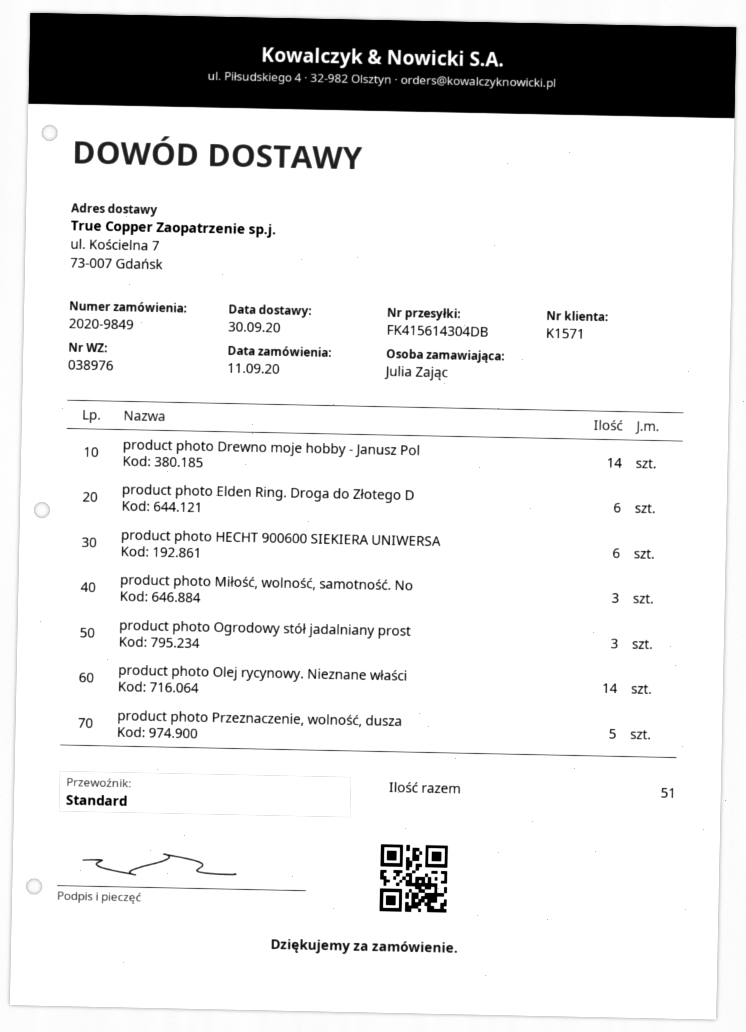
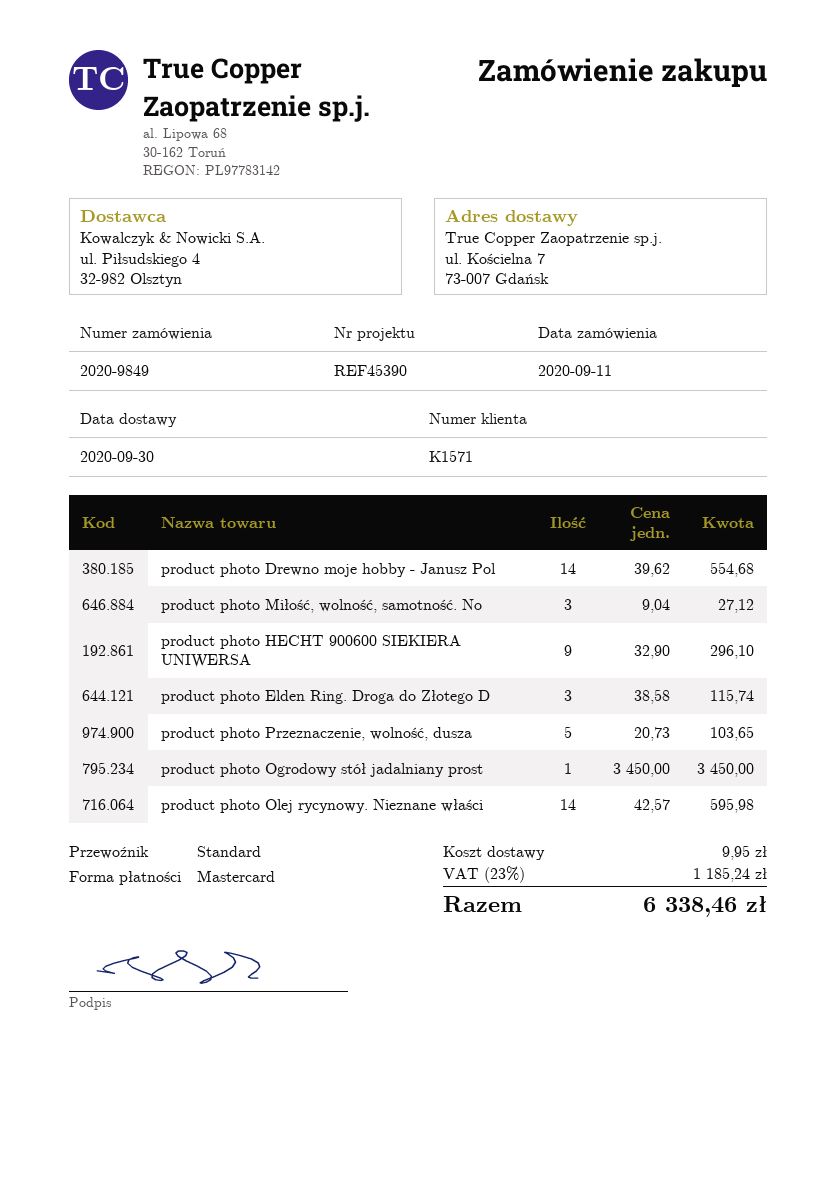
product photo Elden Ring. Droga do Złotego D: 6 -> 3
product photo HECHT 900600 SIEKIERA UNIWERSA: 6 -> 9
product photo Ogrodowy stół jadalniany prost: 3 -> 1

